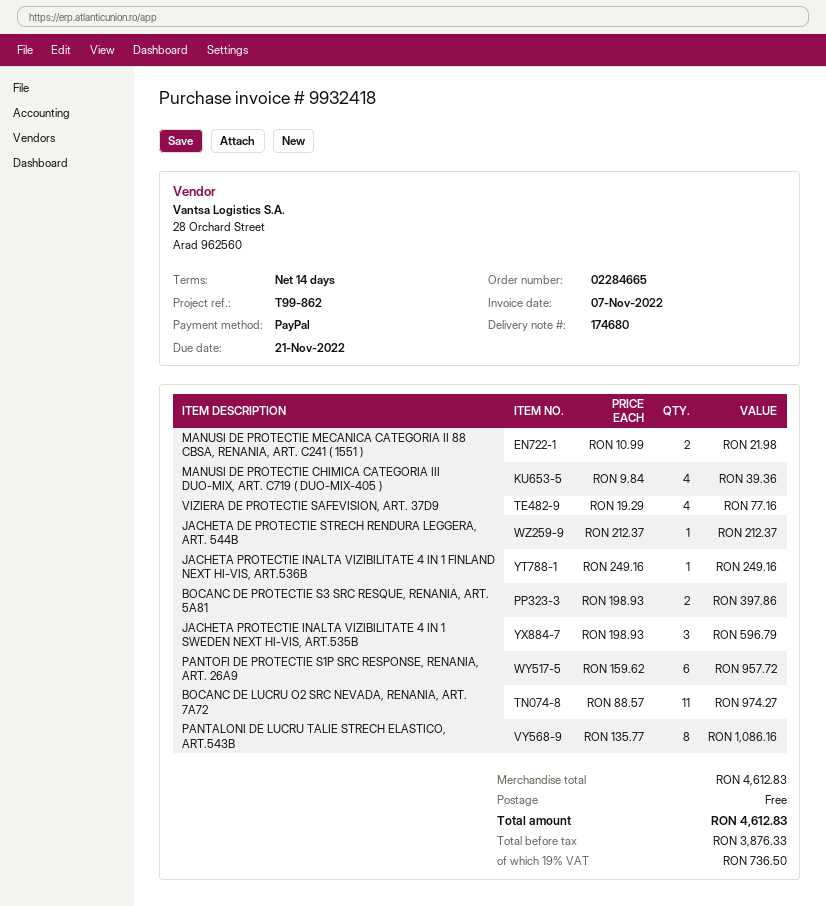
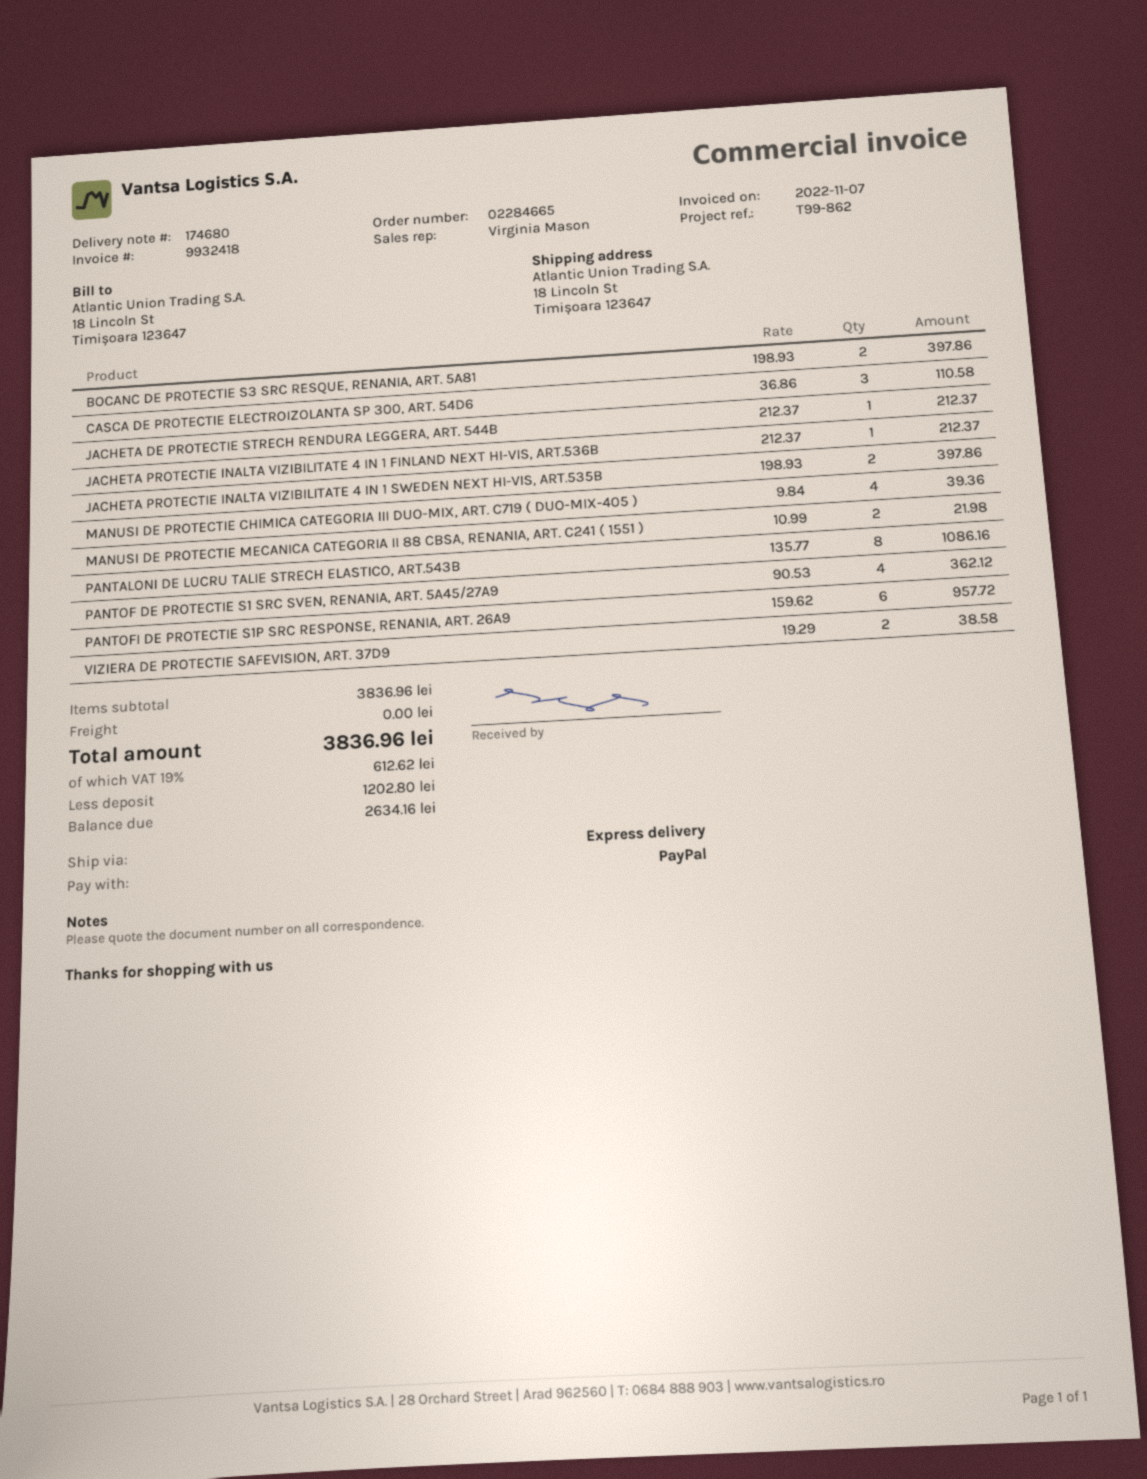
VIZIERA DE PROTECTIE SAFEVISION, ART. 37D9: 4 x 19.29 = 77.16 -> 2 x 19.29 = 38.58
JACHETA PROTECTIE INALTA VIZIBILITATE 4 IN 1 FINLAND NEXT HI-VIS, ART.536B: 1 x 249.16 = 249.16 -> 1 x 212.37 = 212.37
JACHETA PROTECTIE INALTA VIZIBILITATE 4 IN 1 SWEDEN NEXT HI-VIS, ART.535B: 3 x 198.93 = 596.79 -> 2 x 198.93 = 397.86
BOCANC DE LUCRU O2 SRC NEVADA, RENANIA, ART. 7A72: 11 x 88.57 = 974.27 -> none
CASCA DE PROTECTIE ELECTROIZOLANTA SP 300, ART. 54D6: none -> 3 x 36.86 = 110.58
PANTOF DE PROTECTIE S1 SRC SVEN, RENANIA, ART. 5A45/27A9: none -> 4 x 90.53 = 362.12
subtotal: 4612.83 -> 3836.96
tax: 19% = 736.50 -> 19% = 612.62
total: 4612.83 -> 3836.96

